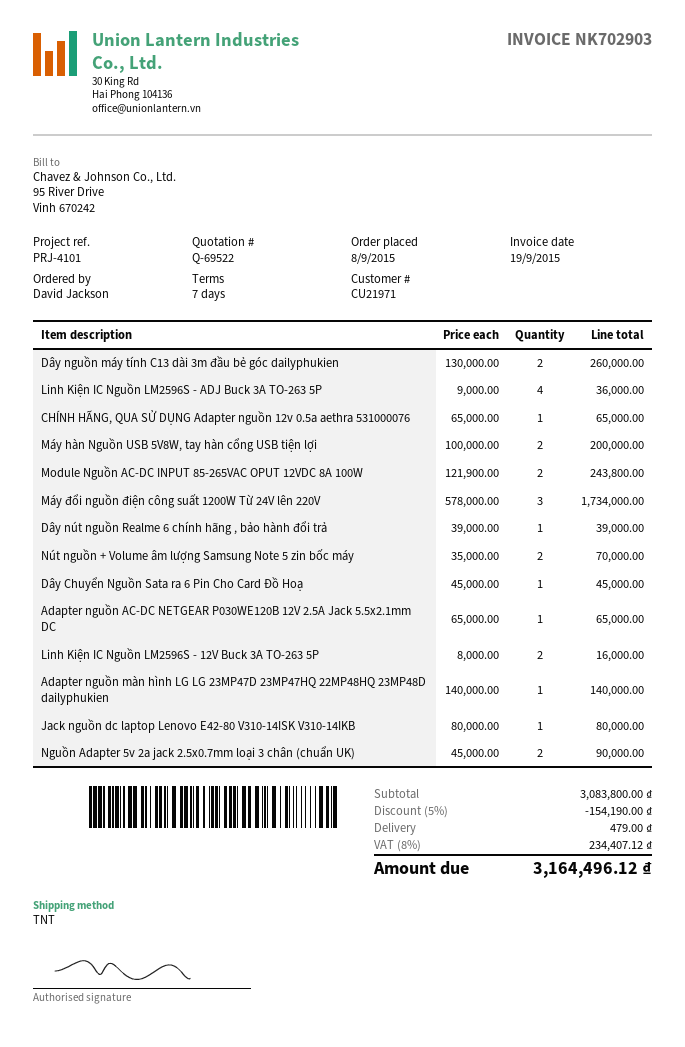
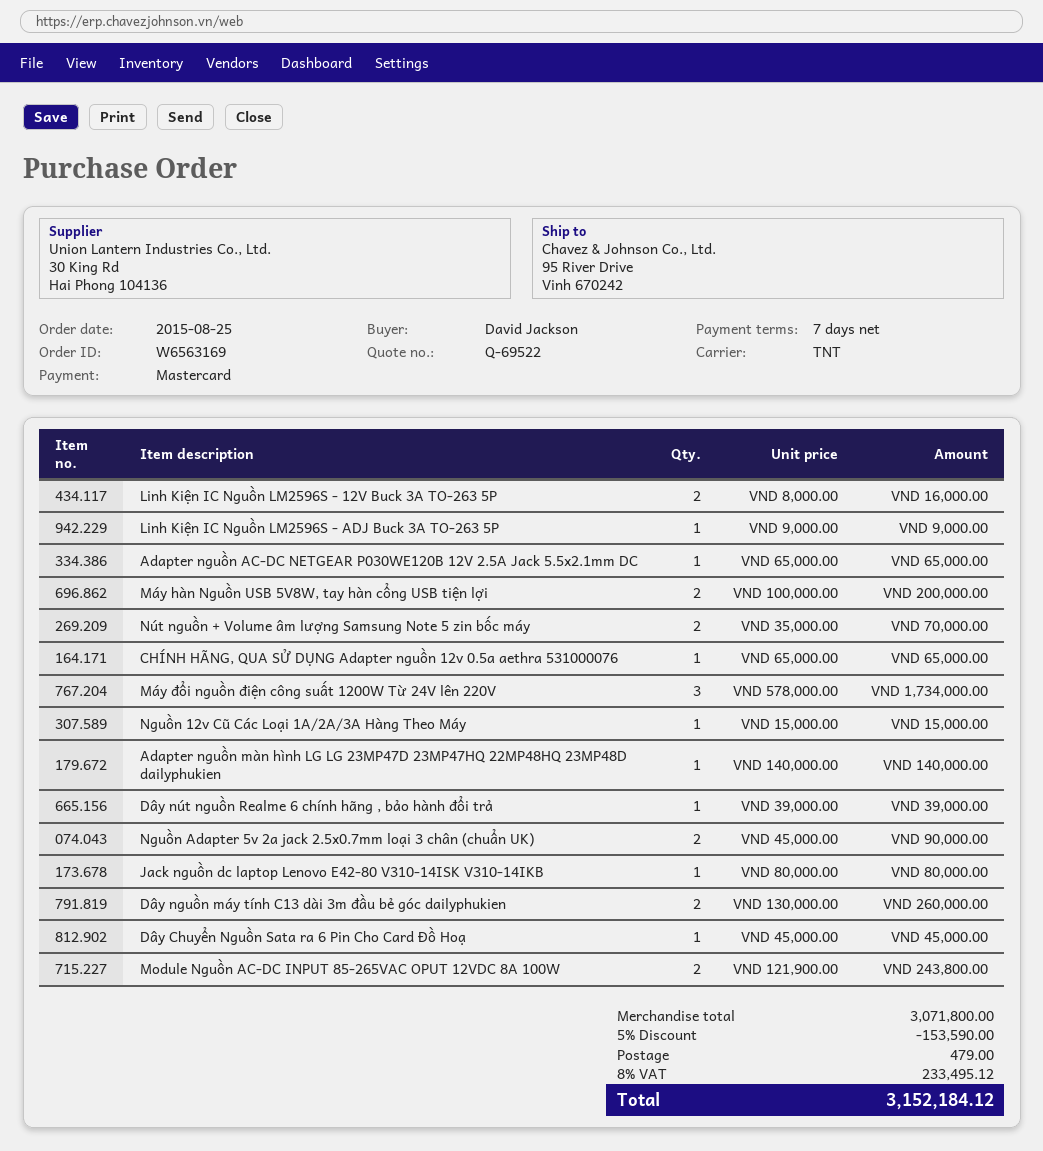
order date: 2015-09-08 -> 2015-08-25
Linh Kiện IC Nguồn LM2596S - ADJ Buck 3A TO-263 5P: 4 x 9000.00 = 36000.00 -> 1 x 9000.00 = 9000.00
Nguồn 12v Cũ Các Loại 1A/2A/3A Hàng Theo Máy: none -> 1 x 15000.00 = 15000.00
subtotal: 3083800.00 -> 3071800.00
discount: 5% = 154190.00 -> 5% = 153590.00
tax: 8% = 234407.12 -> 8% = 233495.12
total: 3164496.12 -> 3152184.12

